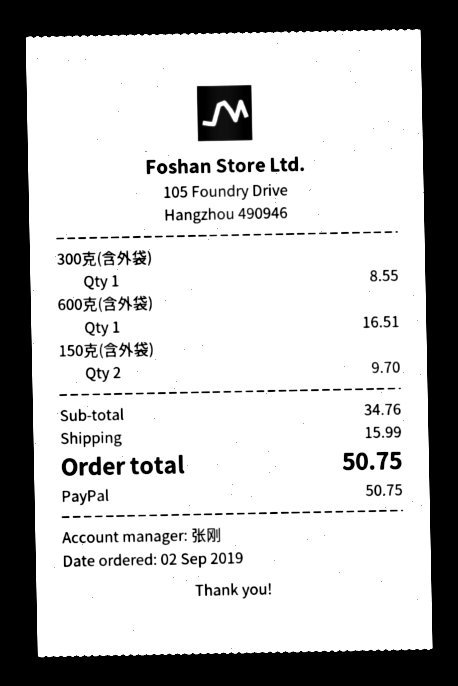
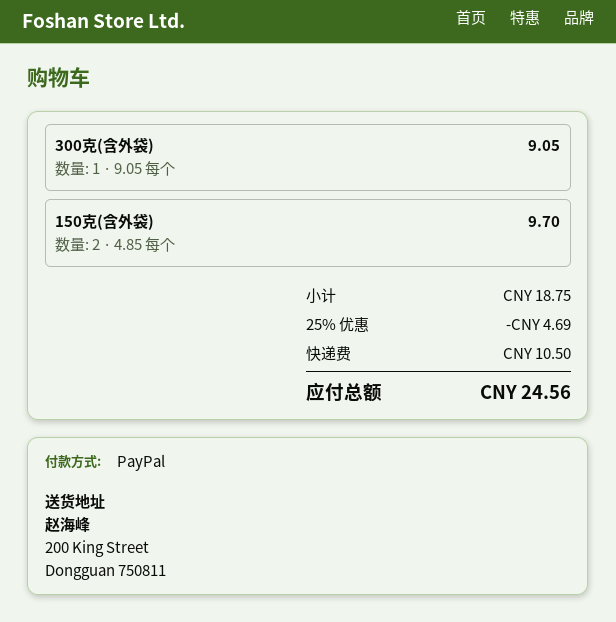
300克(含外袋): 1 for 8.55 -> 1 for 9.05
600克(含外袋): 1 for 16.51 -> none
subtotal: 34.76 -> 18.75
discount: none -> 25% = 4.69
shipping: 15.99 -> 10.50
total: 50.75 -> 24.56

